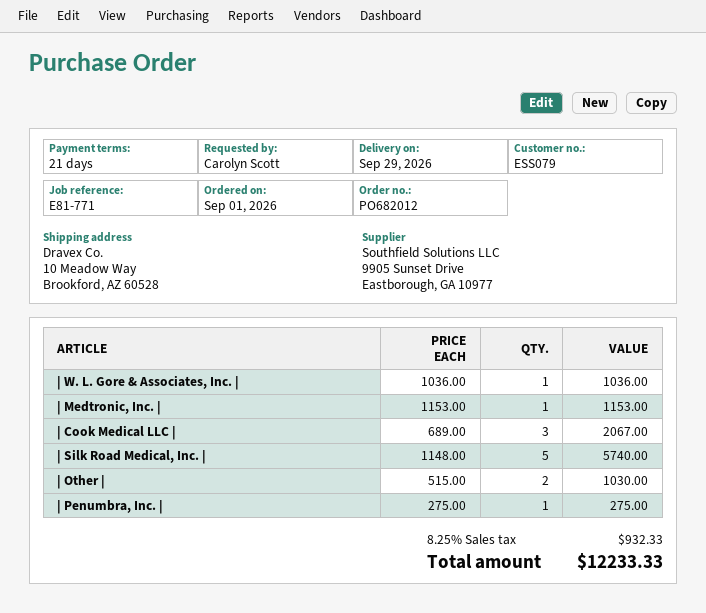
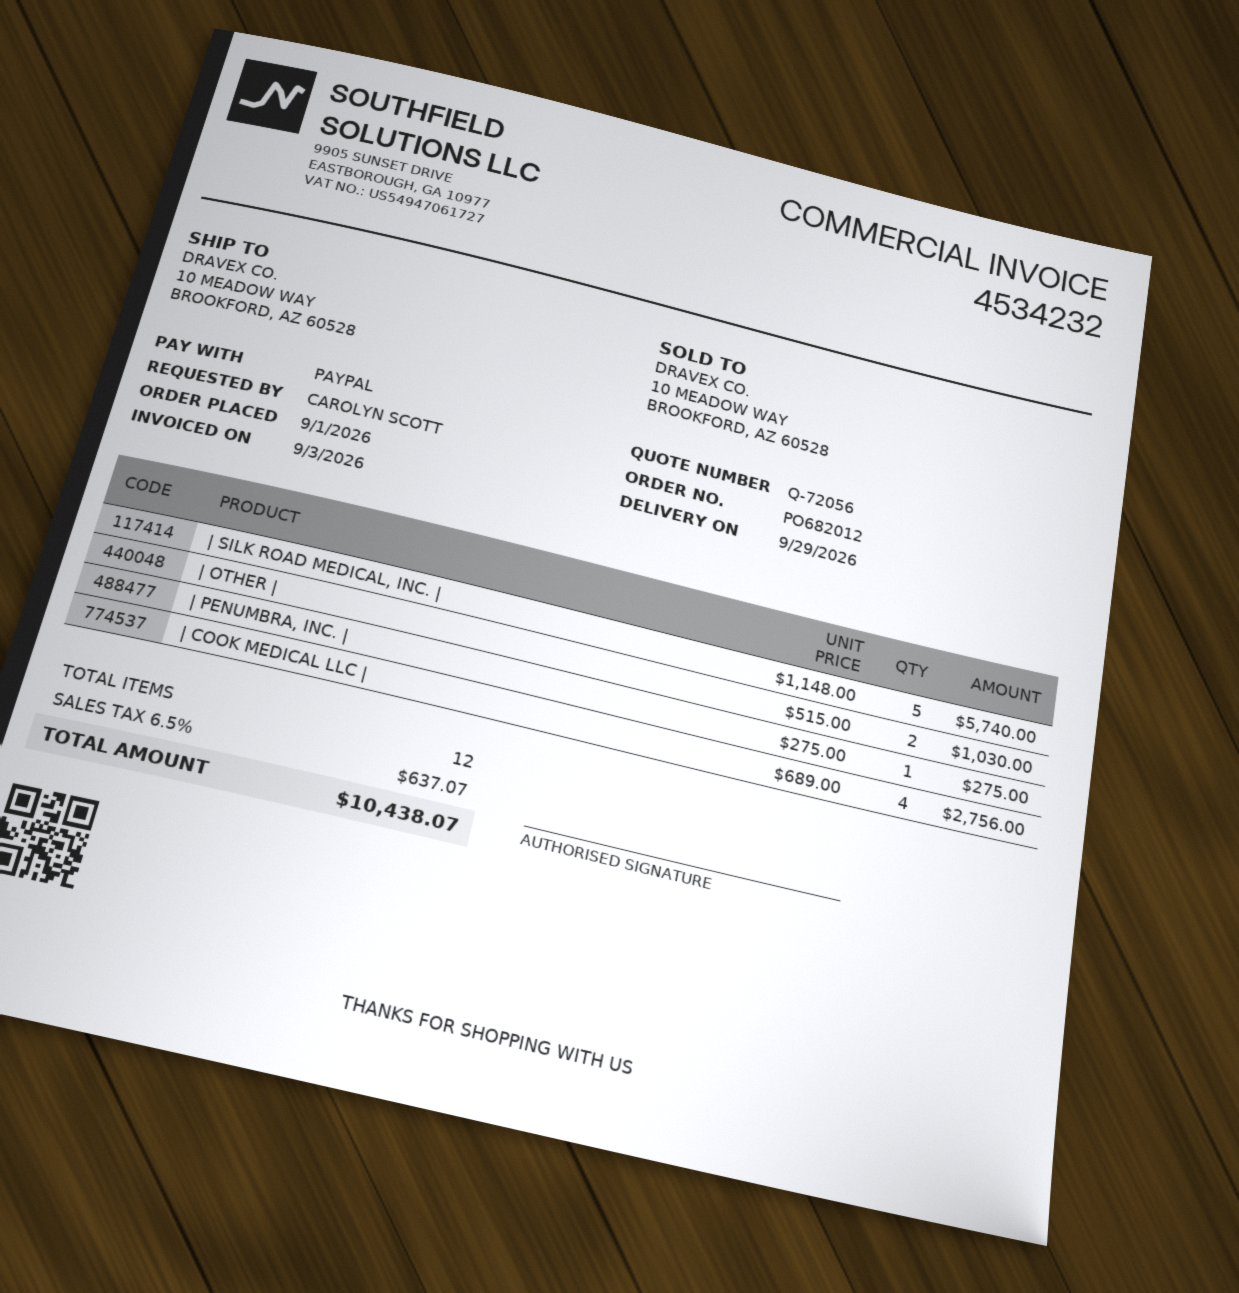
| W. L. Gore & Associates, Inc. |: 1 x 1036.00 = 1036.00 -> none
| Medtronic, Inc. |: 1 x 1153.00 = 1153.00 -> none
| Cook Medical LLC |: 3 x 689.00 = 2067.00 -> 4 x 689.00 = 2756.00
tax: 8.25% = 932.33 -> 6.5% = 637.07
total: 12233.33 -> 10438.07

